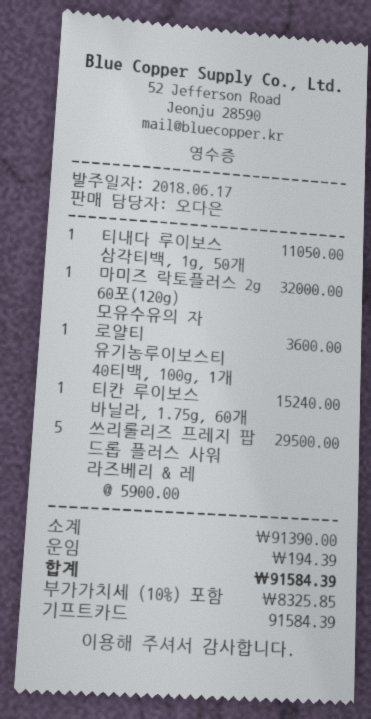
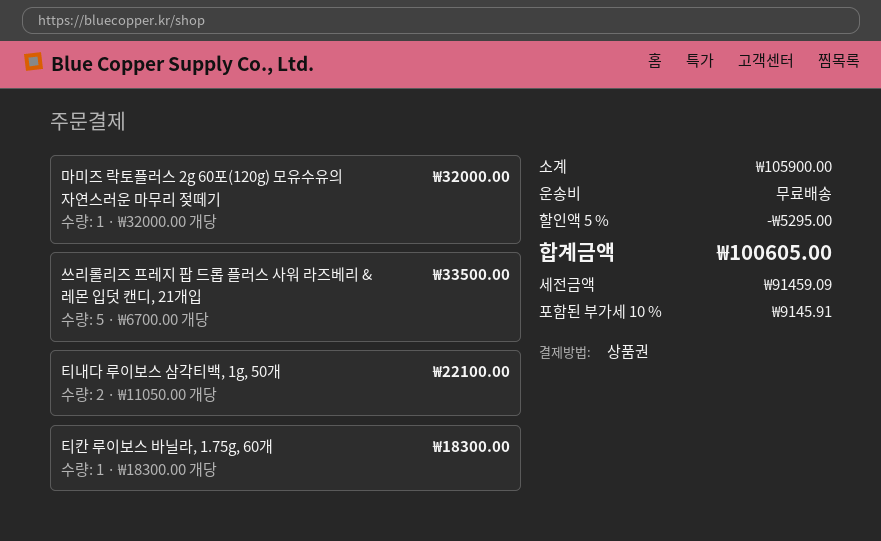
티내다 루이보스 삼각티백, 1g, 50개: 1 x 11050.00 = 11050.00 -> 2 x 11050.00 = 22100.00
로얄티 유기농루이보스티 40티백, 100g, 1개: 1 x 3600.00 = 3600.00 -> none
티칸 루이보스 바닐라, 1.75g, 60개: 1 x 15240.00 = 15240.00 -> 1 x 18300.00 = 18300.00
쓰리롤리즈 프레지 팝 드롭 플러스 사워 라즈베리 & 레: 5 x 5900.00 = 29500.00 -> 5 x 6700.00 = 33500.00
subtotal: 91390.00 -> 105900.00
discount: none -> 5% = 5295.00
shipping: 194.39 -> 0.00
tax: 10% = 8325.85 -> 10% = 9145.91
total: 91584.39 -> 100605.00

